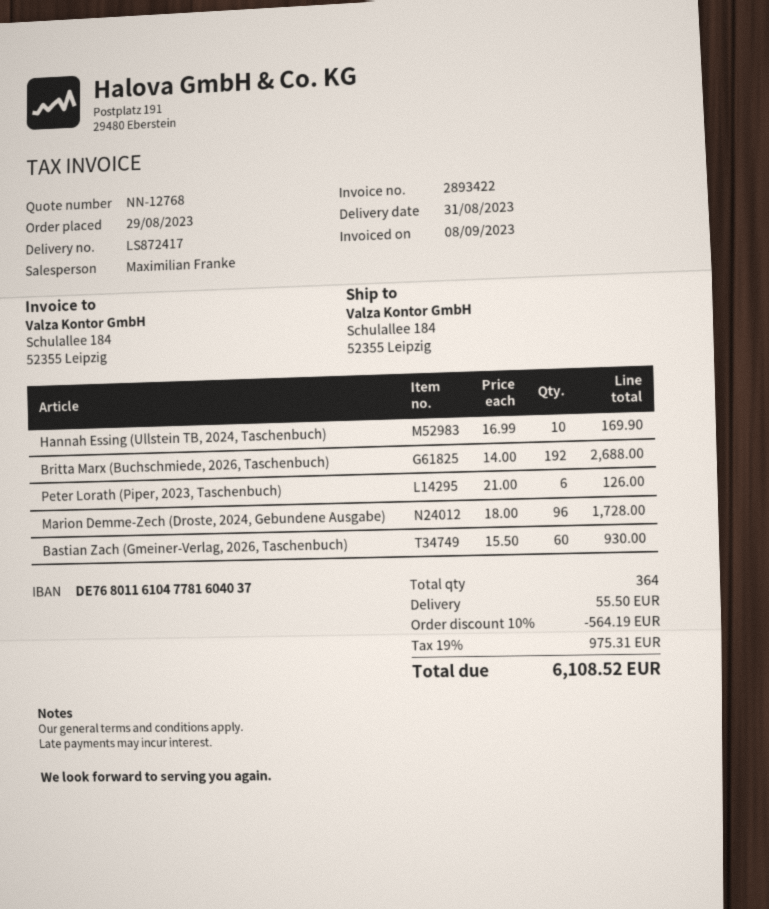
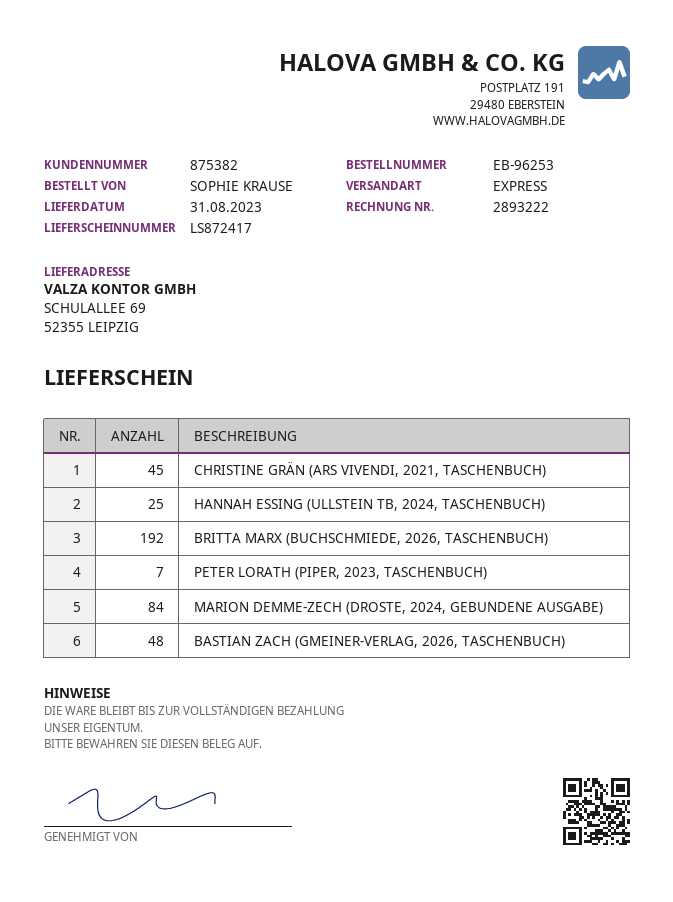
invoice number: 2893422 -> 2893222
ship to: Schulallee 184, 52355 Leipzig -> SCHULALLEE 69, 52355 LEIPZIG
Hannah Essing (Ullstein TB, 2024, Taschenbuch): 10 -> 25
Peter Lorath (Piper, 2023, Taschenbuch): 6 -> 7
Marion Demme-Zech (Droste, 2024, Gebundene Ausgabe): 96 -> 84
Bastian Zach (Gmeiner-Verlag, 2026, Taschenbuch): 60 -> 48
CHRISTINE GRÄN (ARS VIVENDI, 2021, TASCHENBUCH): none -> 45

